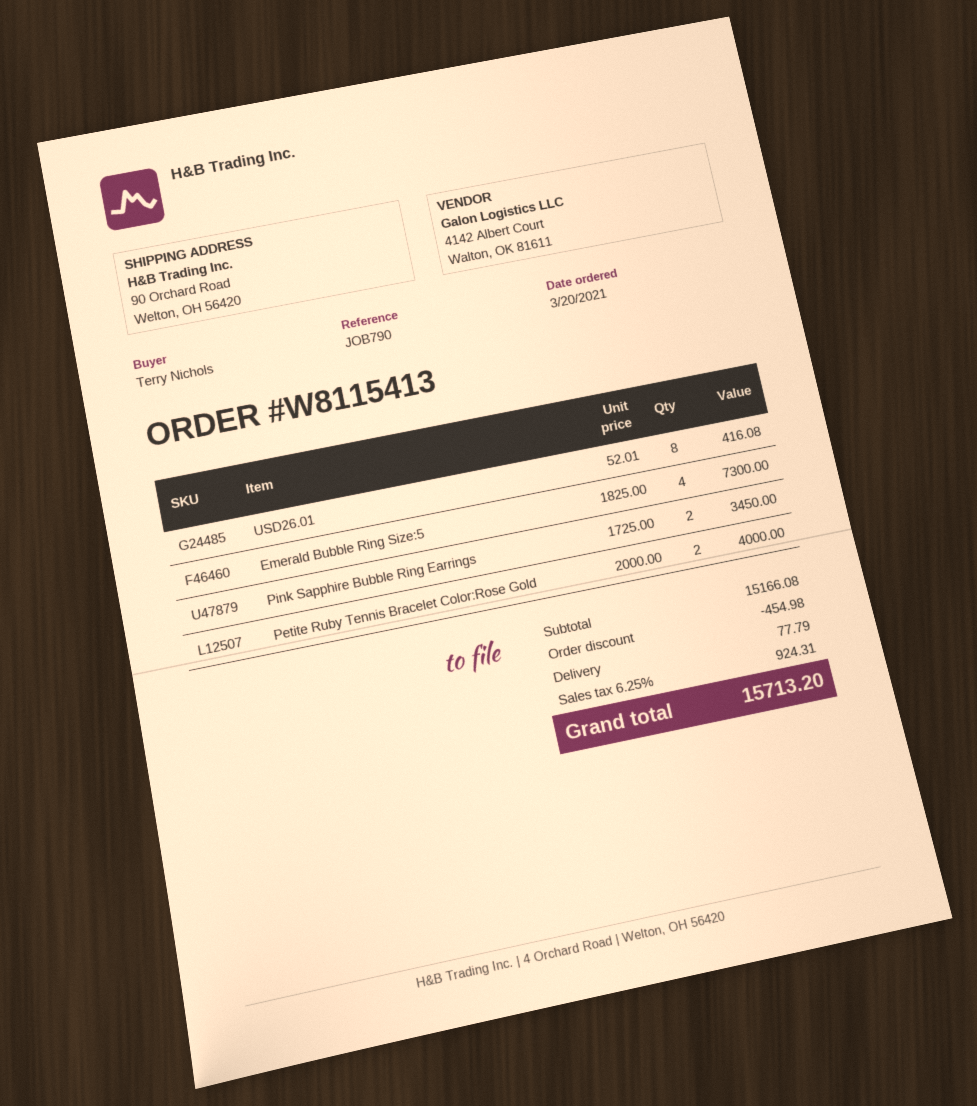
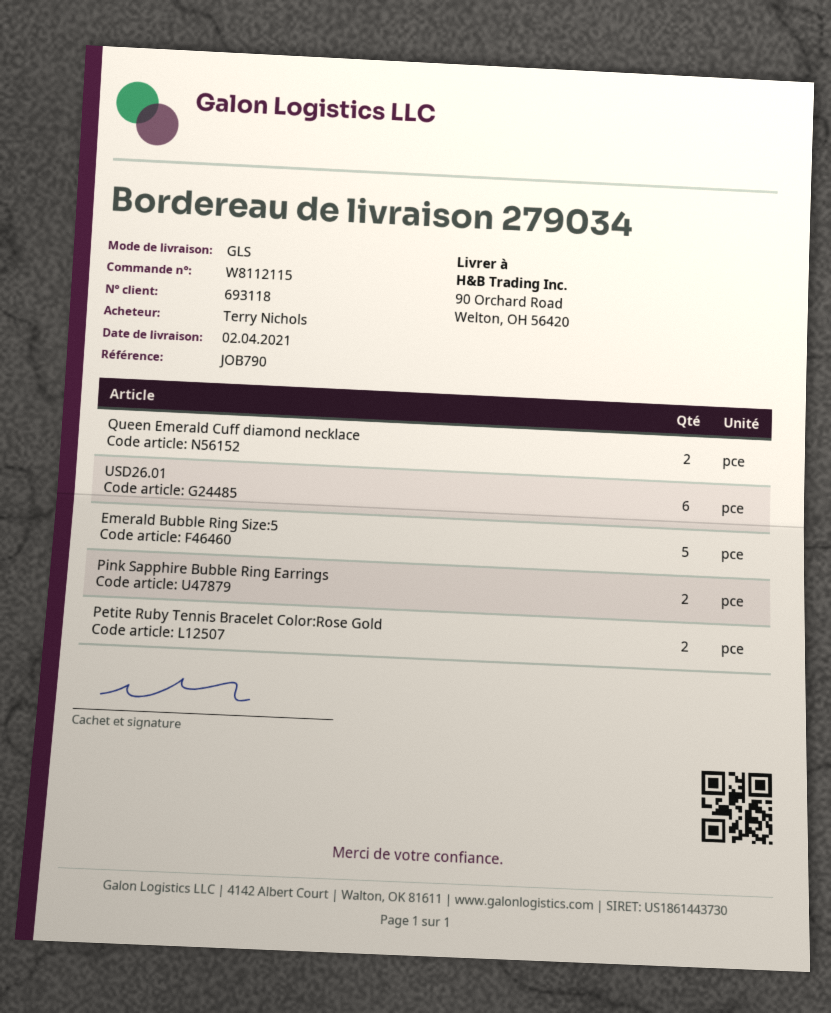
order number: W8115413 -> W8112115
USD26.01: 8 -> 6
Emerald Bubble Ring Size:5: 4 -> 5
Queen Emerald Cuff diamond necklace: none -> 2

